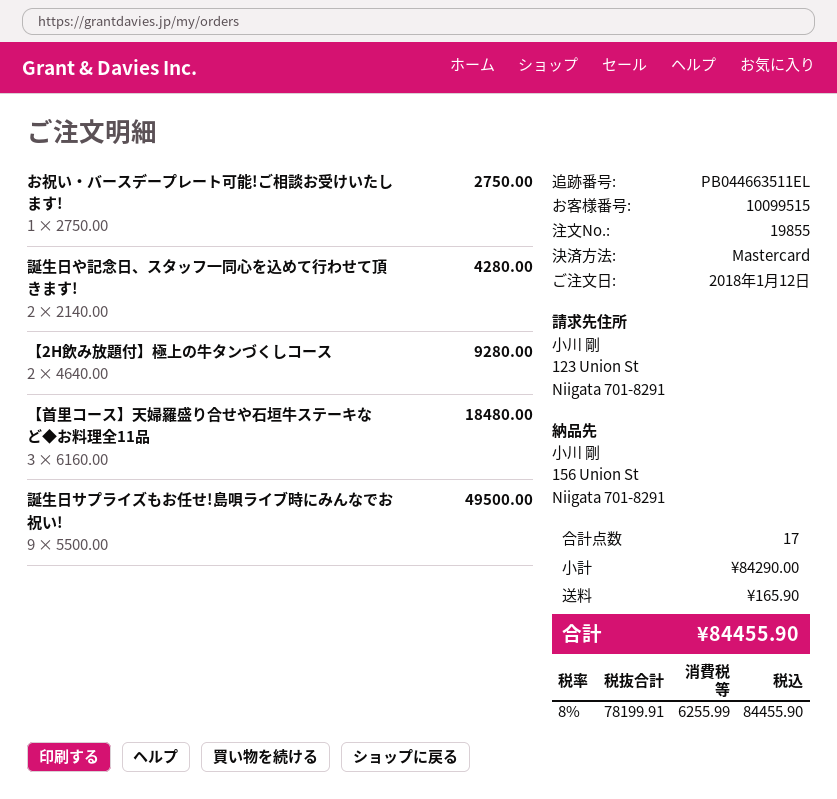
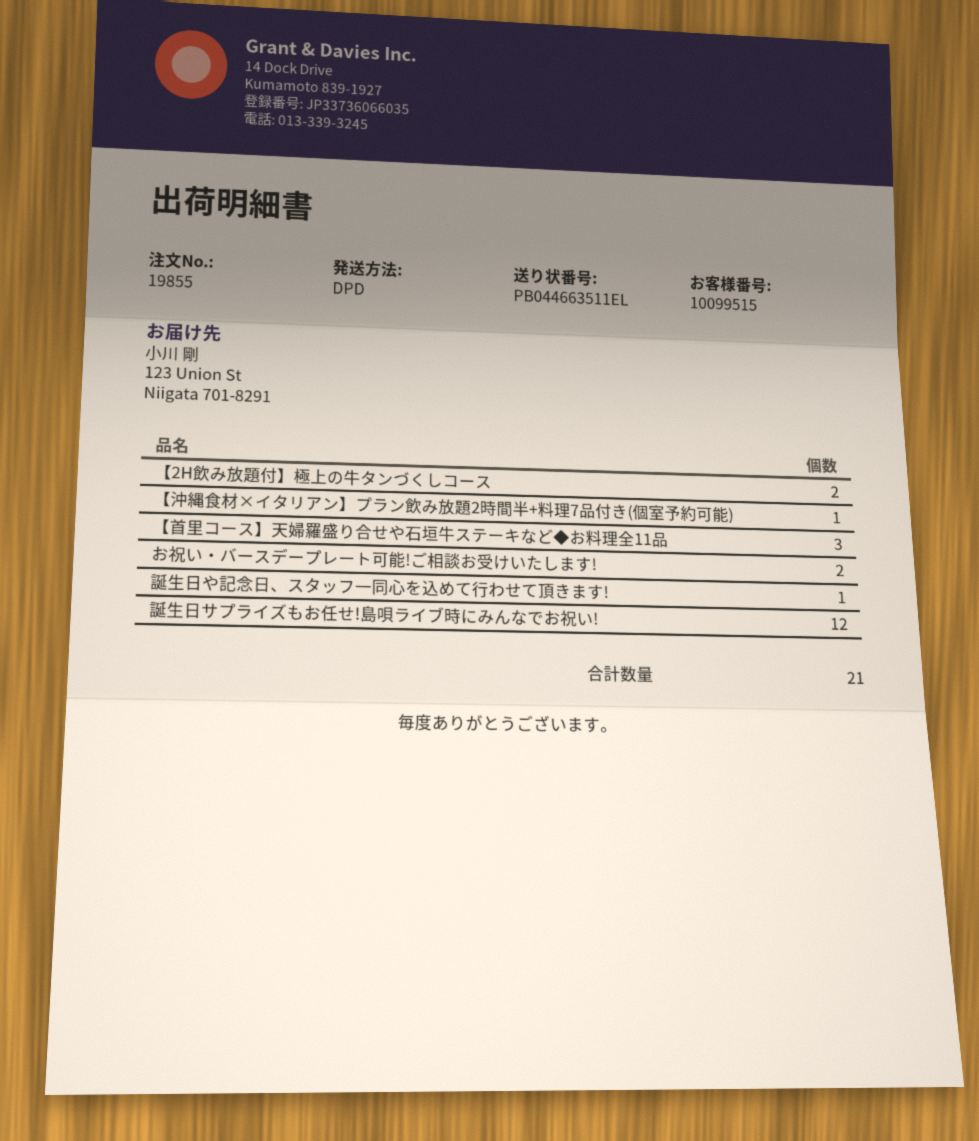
ship to: 156 Union St, Niigata 701-8291 -> 123 Union St, Niigata 701-8291
お祝い・バースデープレート可能!ご相談お受けいたします!: 1 -> 2
誕生日や記念日、スタッフ一同心を込めて行わせて頂きます!: 2 -> 1
誕生日サプライズもお任せ!島唄ライブ時にみんなでお祝い!: 9 -> 12
【沖縄食材×イタリアン】プラン飲み放題2時間半+料理7品付き(個室予約可能): none -> 1
total quantity: 17 -> 21

